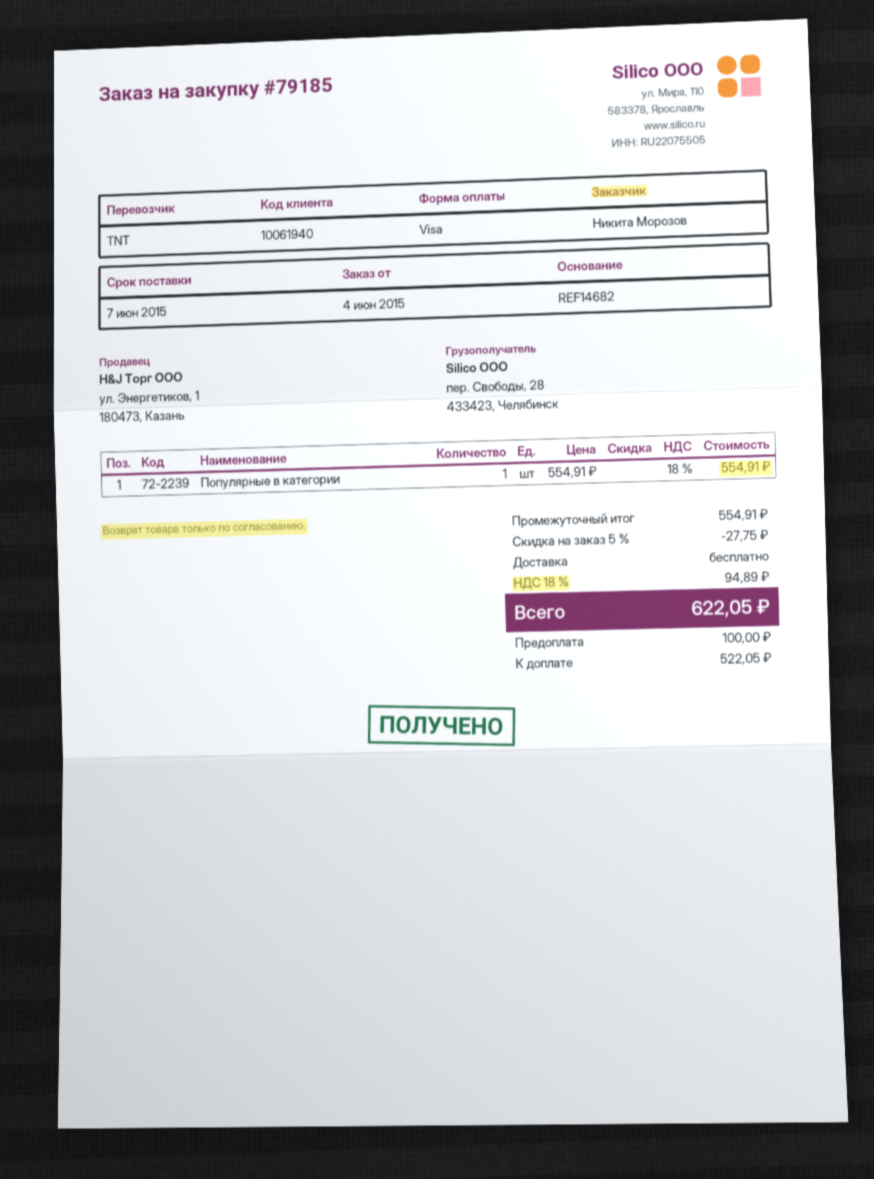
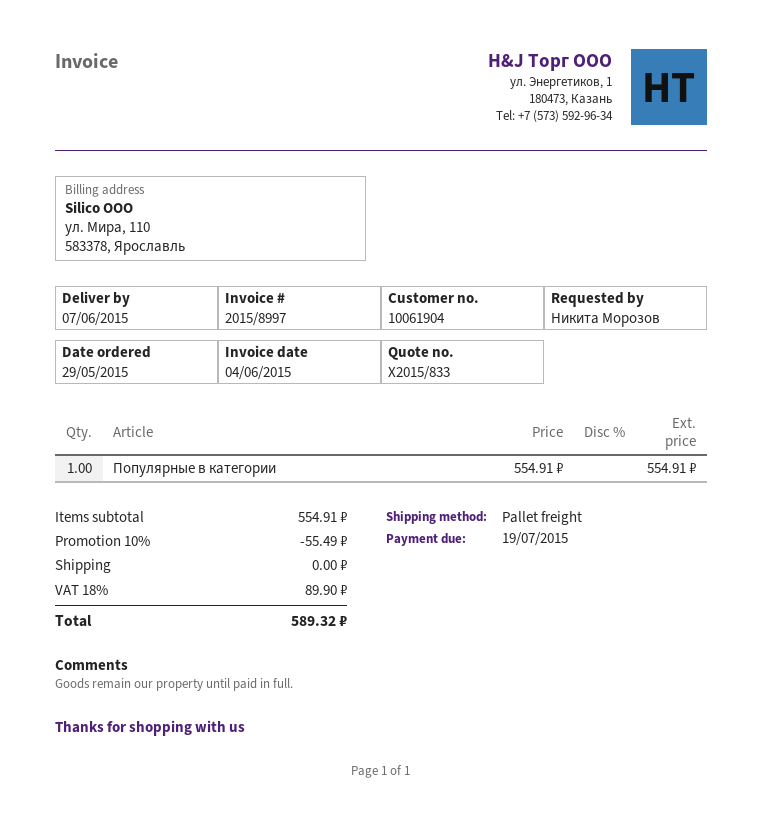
order date: 2015-06-04 -> 2015-05-29
customer number: 10061940 -> 10061904
shipping method: TNT -> pallet freight
discount: 5% = 27.75 -> 10% = 55.49
tax: 18% = 94.89 -> 18% = 89.90
total: 622.05 -> 589.32

